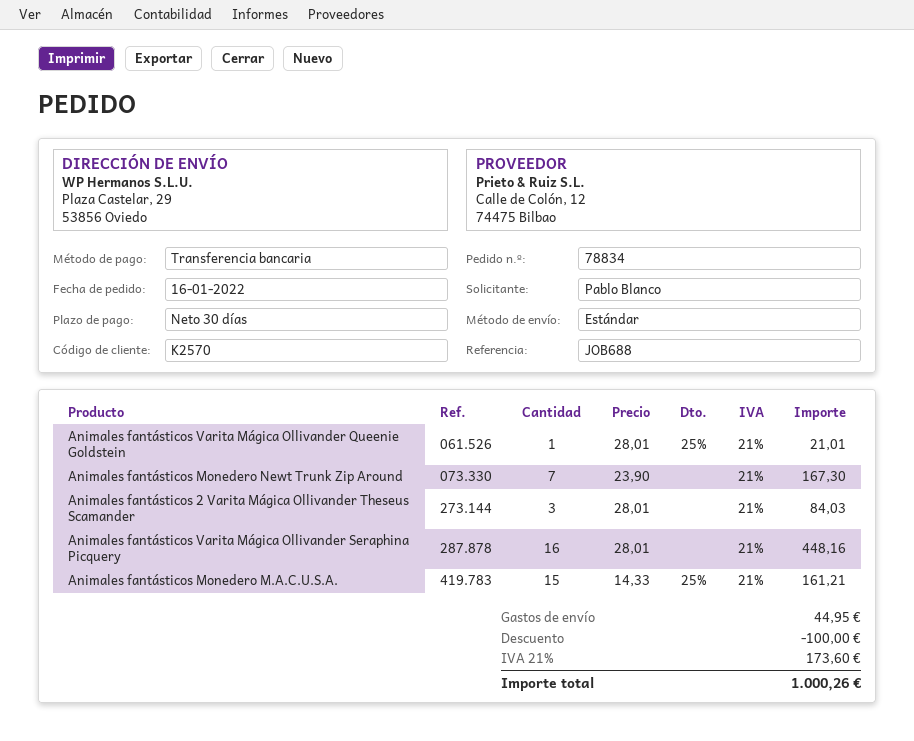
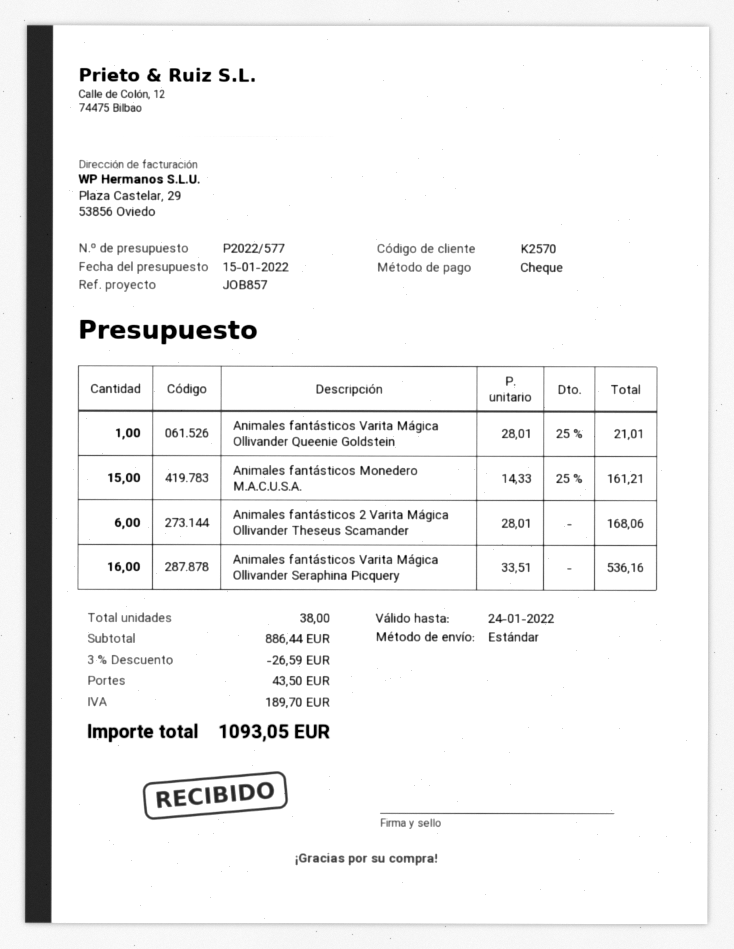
reference: JOB688 -> JOB857
payment method: bank transfer -> cheque
Animales fantásticos Monedero Newt Trunk Zip Around: 7 x 23.90 = 167.30 -> none
Animales fantásticos 2 Varita Mágica Ollivander Theseus Scamander: 3 x 28.01 = 84.03 -> 6 x 28.01 = 168.06
Animales fantásticos Varita Mágica Ollivander Seraphina Picquery: 16 x 28.01 = 448.16 -> 16 x 33.51 = 536.16
discount: 100.00 -> 26.59
shipping: 44.95 -> 43.50
tax: 173.60 -> 189.70
total: 1000.26 -> 1093.05

